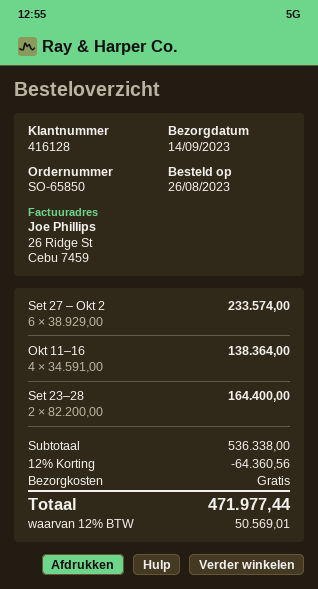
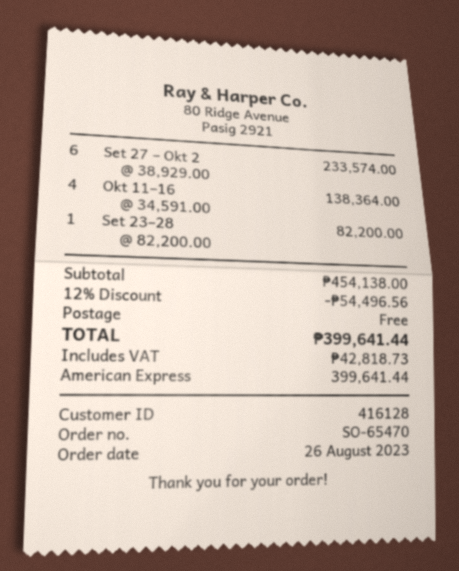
order number: SO-65850 -> SO-65470
Set 23–28: 2 x 82200.00 = 164400.00 -> 1 x 82200.00 = 82200.00
subtotal: 536338.00 -> 454138.00
discount: 12% = 64360.56 -> 12% = 54496.56
tax: 50569.01 -> 42818.73
total: 471977.44 -> 399641.44

